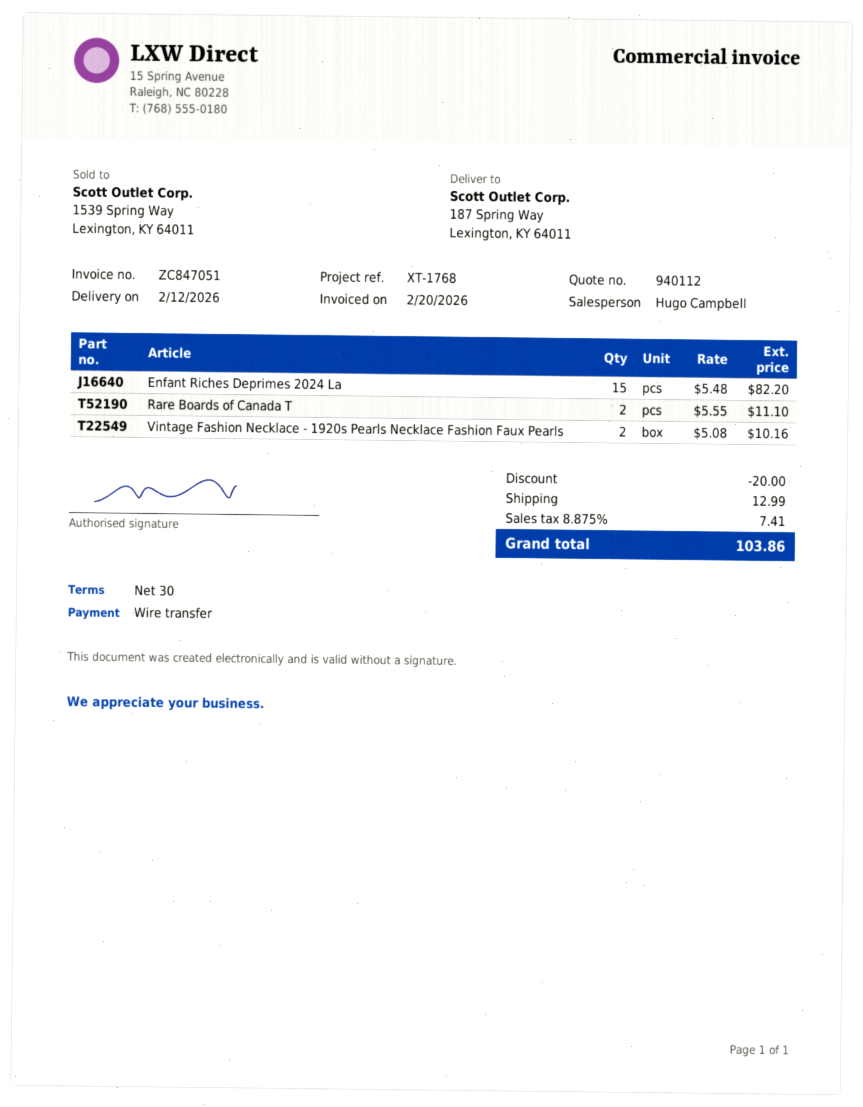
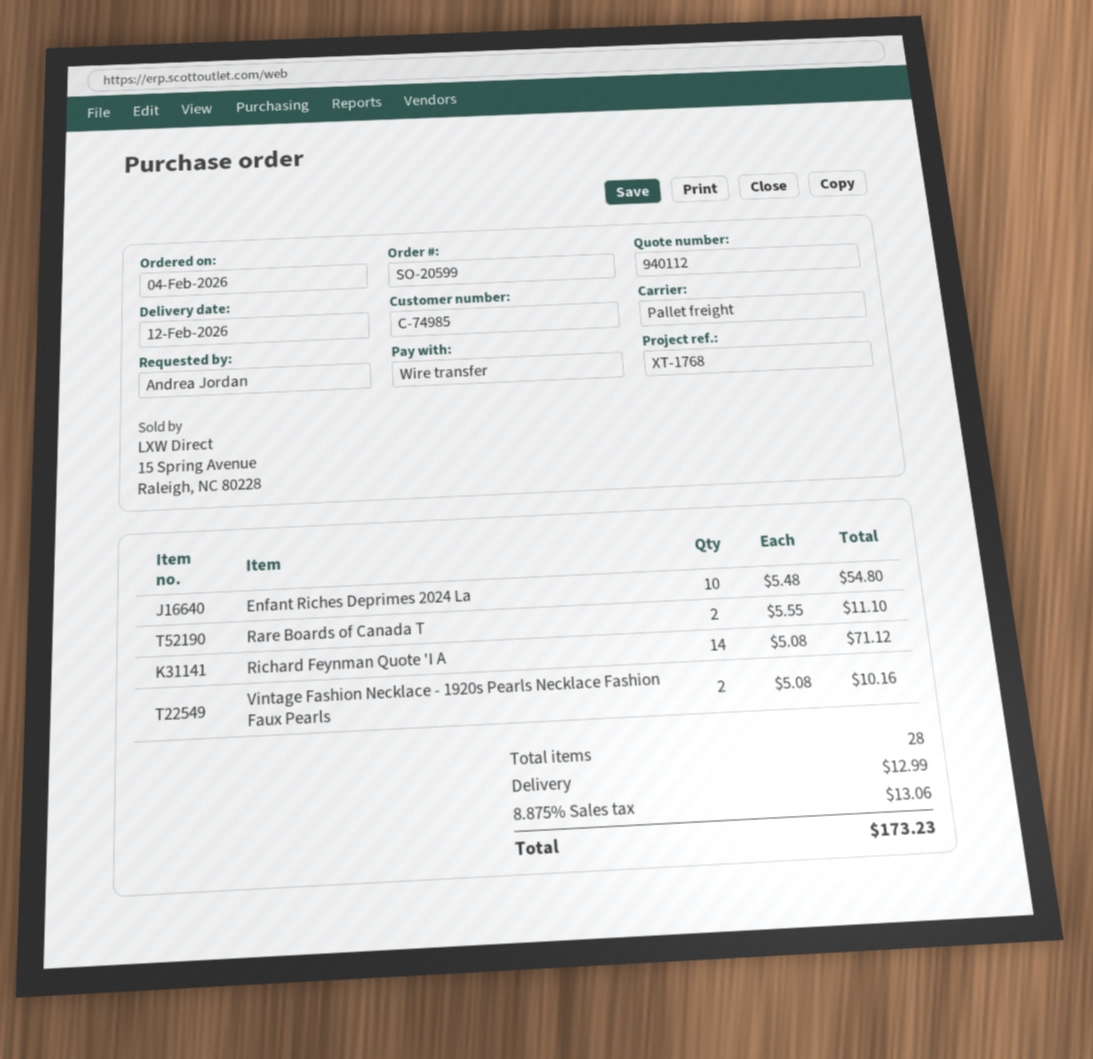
Enfant Riches Deprimes 2024 La: 15 x 5.48 = 82.20 -> 10 x 5.48 = 54.80
Richard Feynman Quote 'I A: none -> 14 x 5.08 = 71.12
discount: 20.00 -> none
tax: 8.875% = 7.41 -> 8.875% = 13.06
total: 103.86 -> 173.23

